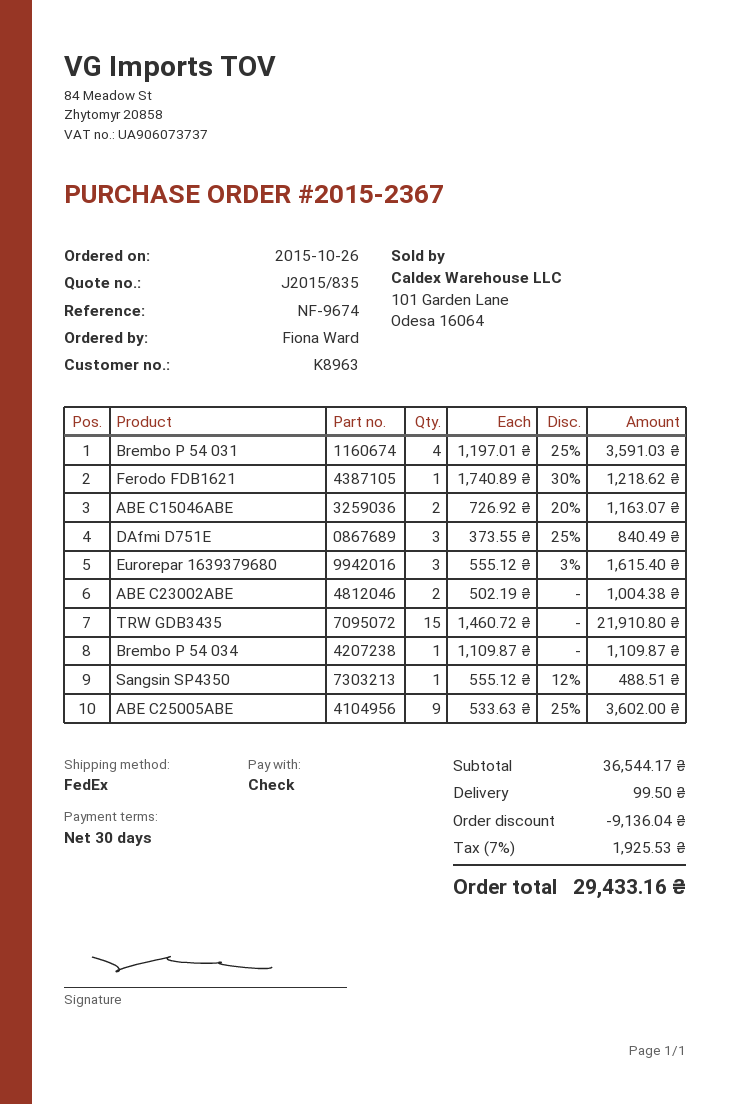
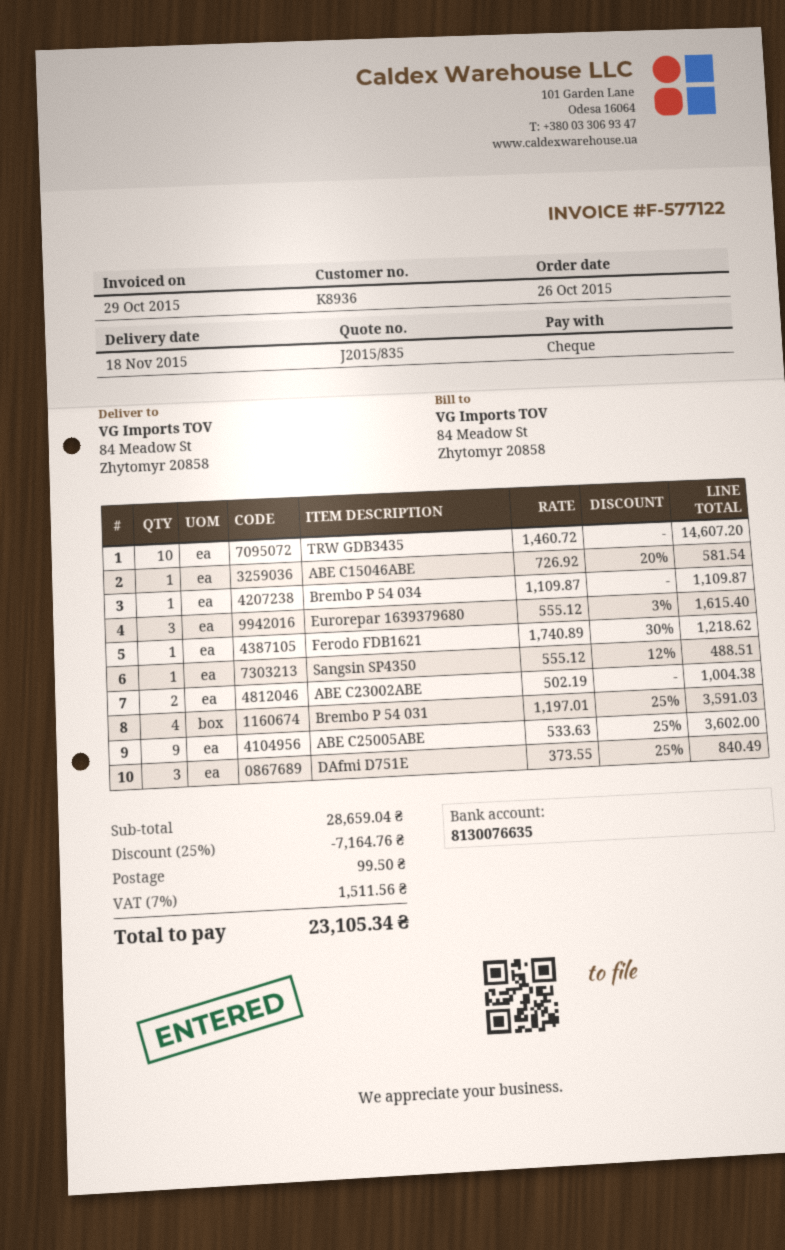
customer number: K8963 -> K8936
ABE C15046ABE: 2 x 726.92 - 20% = 1163.07 -> 1 x 726.92 - 20% = 581.54
TRW GDB3435: 15 x 1460.72 = 21910.80 -> 10 x 1460.72 = 14607.20
subtotal: 36544.17 -> 28659.04
discount: 9136.04 -> 7164.76
tax: 7% = 1925.53 -> 7% = 1511.56
total: 29433.16 -> 23105.34

